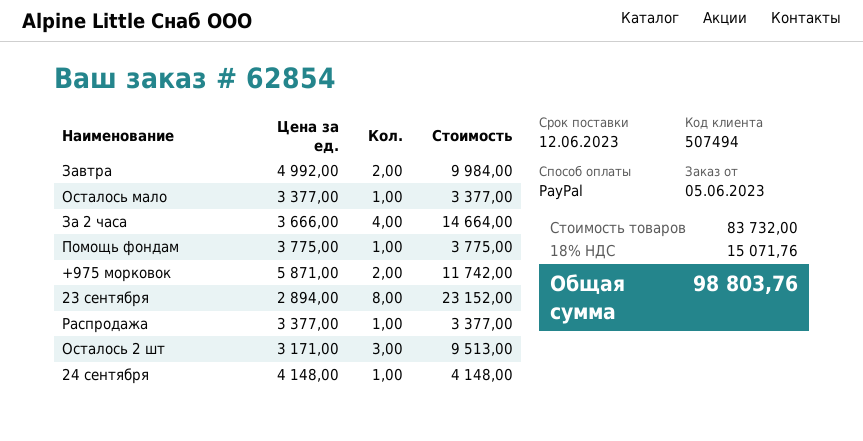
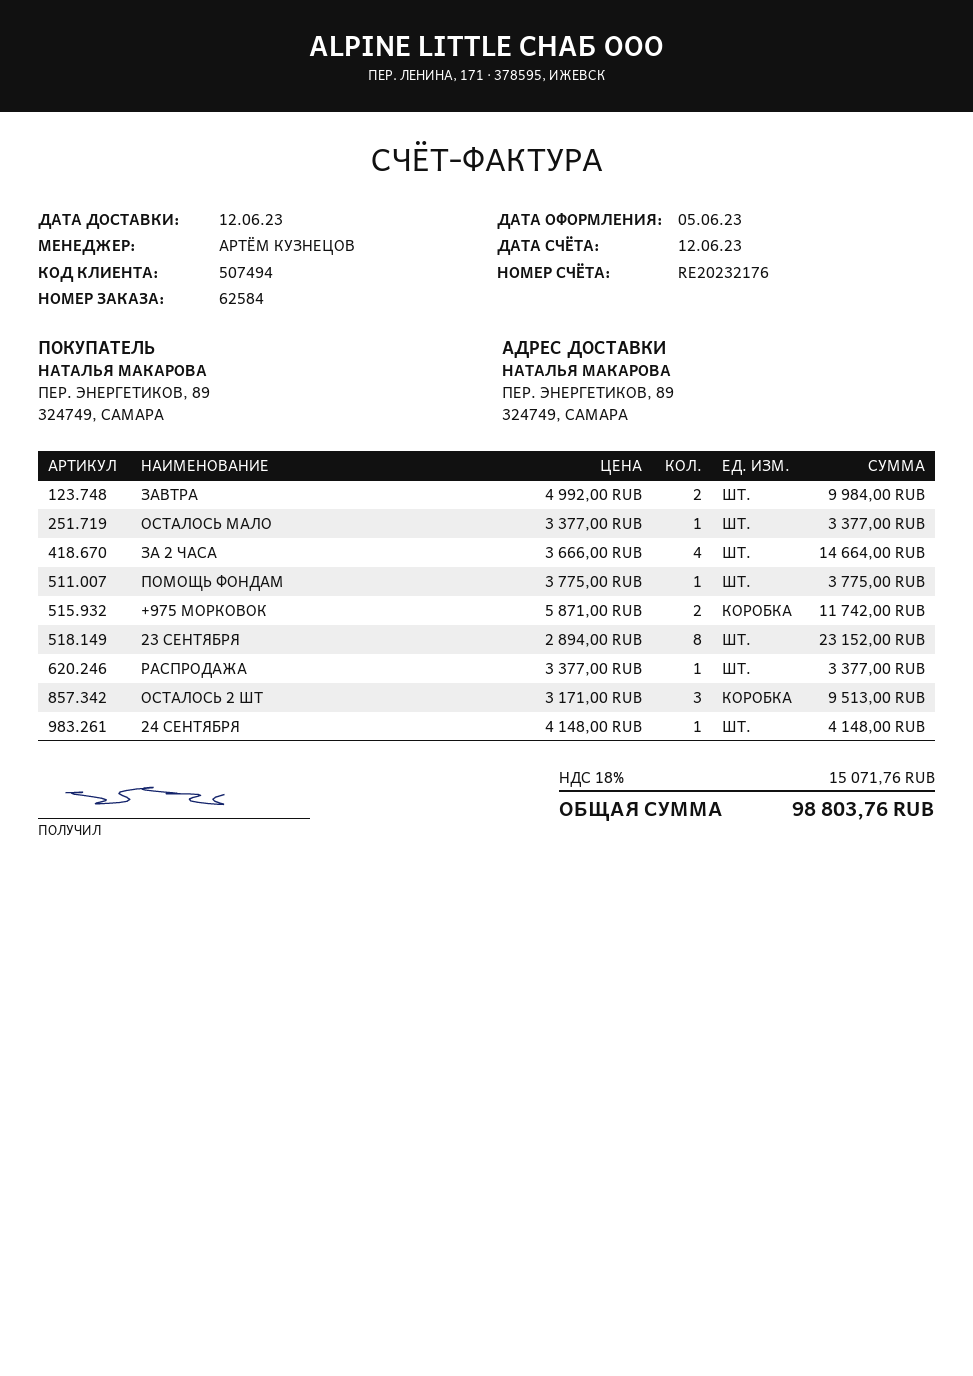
order number: 62854 -> 62584

